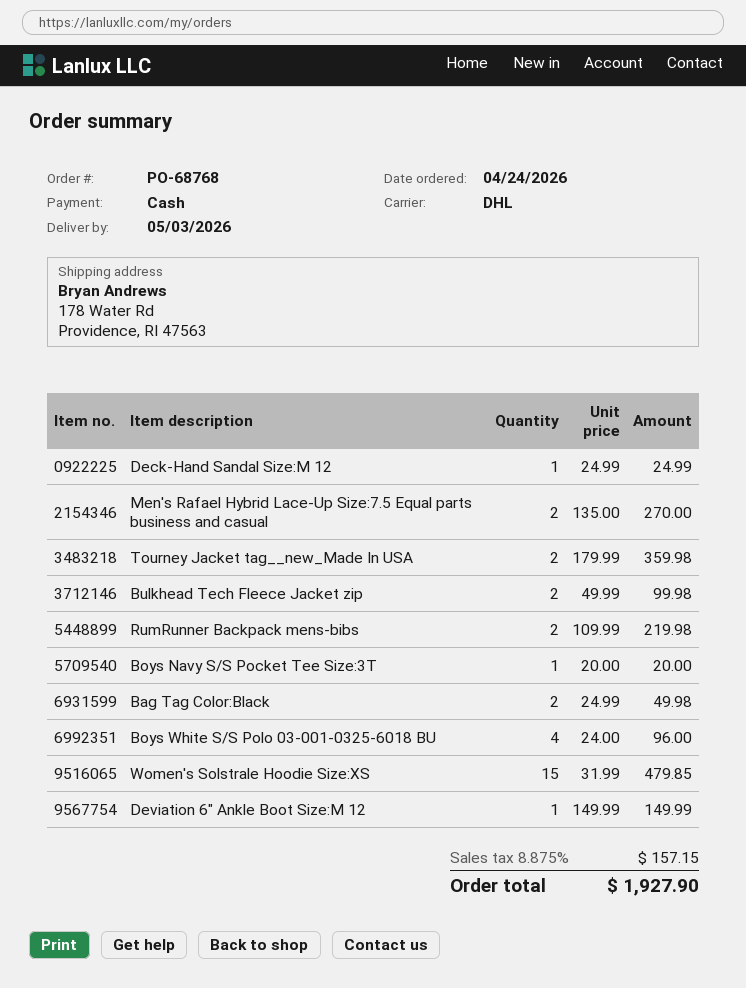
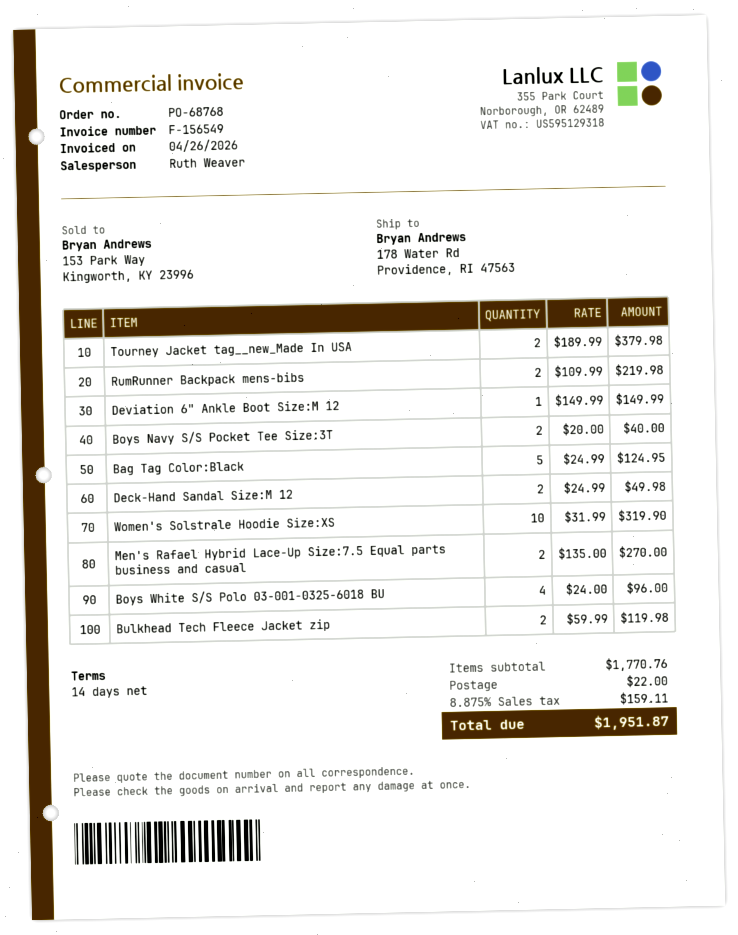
Deck-Hand Sandal Size:M 12: 1 x 24.99 = 24.99 -> 2 x 24.99 = 49.98
Tourney Jacket tag__new_Made In USA: 2 x 179.99 = 359.98 -> 2 x 189.99 = 379.98
Bulkhead Tech Fleece Jacket zip: 2 x 49.99 = 99.98 -> 2 x 59.99 = 119.98
Boys Navy S/S Pocket Tee Size:3T: 1 x 20.00 = 20.00 -> 2 x 20.00 = 40.00
Bag Tag Color:Black: 2 x 24.99 = 49.98 -> 5 x 24.99 = 124.95
Women's Solstrale Hoodie Size:XS: 15 x 31.99 = 479.85 -> 10 x 31.99 = 319.90
shipping: none -> 22.00
tax: 8.875% = 157.15 -> 8.875% = 159.11
total: 1927.90 -> 1951.87

